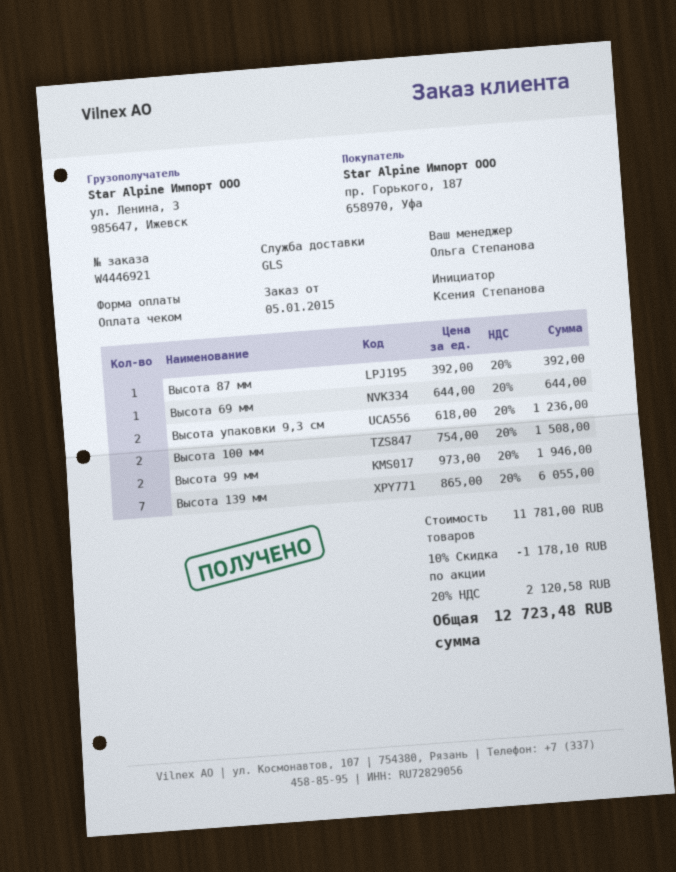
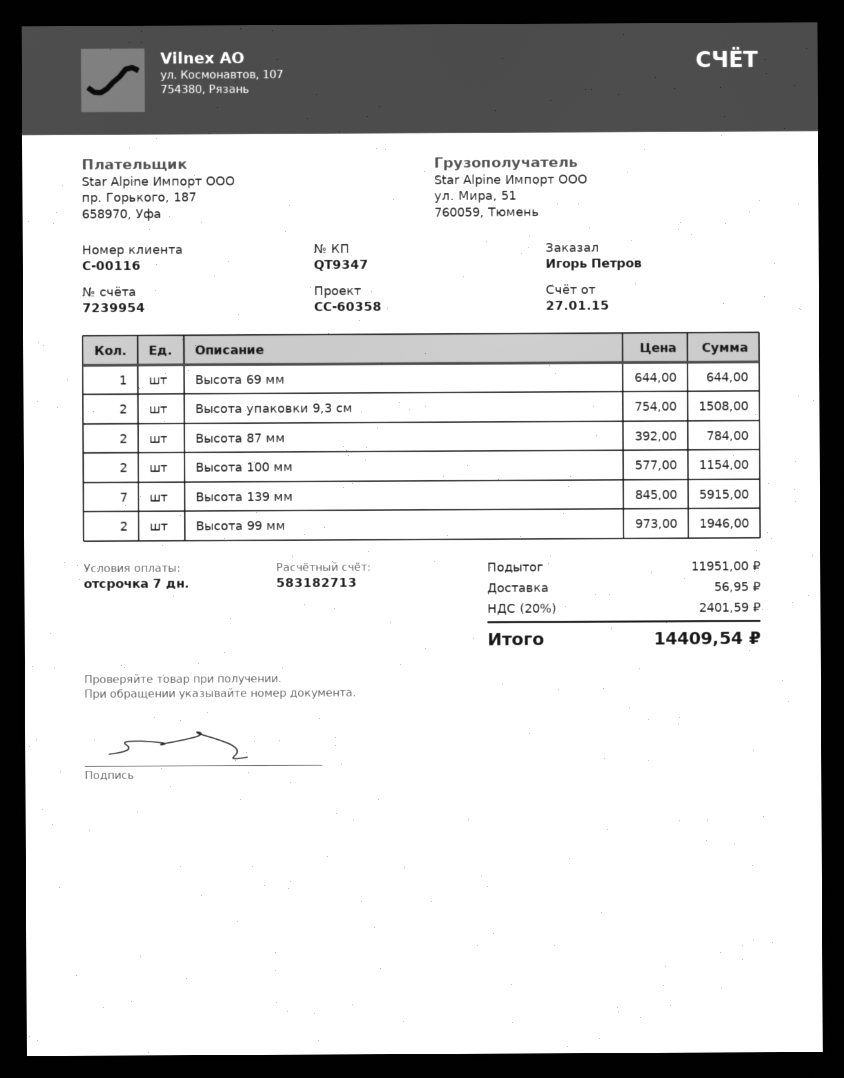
ordered by: Ксения Степанова -> Игорь Петров
ship to: ул. Ленина, 3, 985647, Ижевск -> ул. Мира, 51, 760059, Тюмень
Высота 87 мм: 1 x 392.00 = 392.00 -> 2 x 392.00 = 784.00
Высота упаковки 9,3 см: 2 x 618.00 = 1236.00 -> 2 x 754.00 = 1508.00
Высота 100 мм: 2 x 754.00 = 1508.00 -> 2 x 577.00 = 1154.00
Высота 139 мм: 7 x 865.00 = 6055.00 -> 7 x 845.00 = 5915.00
subtotal: 11781.00 -> 11951.00
discount: 10% = 1178.10 -> none
shipping: none -> 56.95
tax: 20% = 2120.58 -> 20% = 2401.59
total: 12723.48 -> 14409.54

